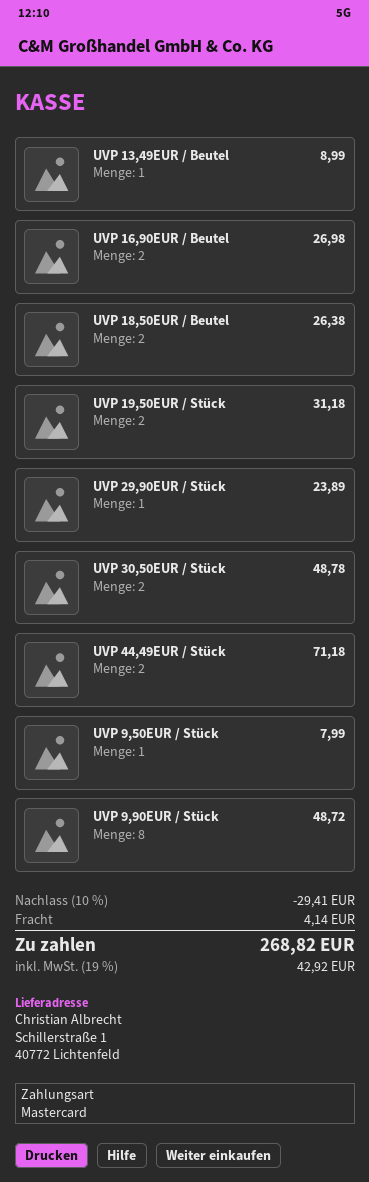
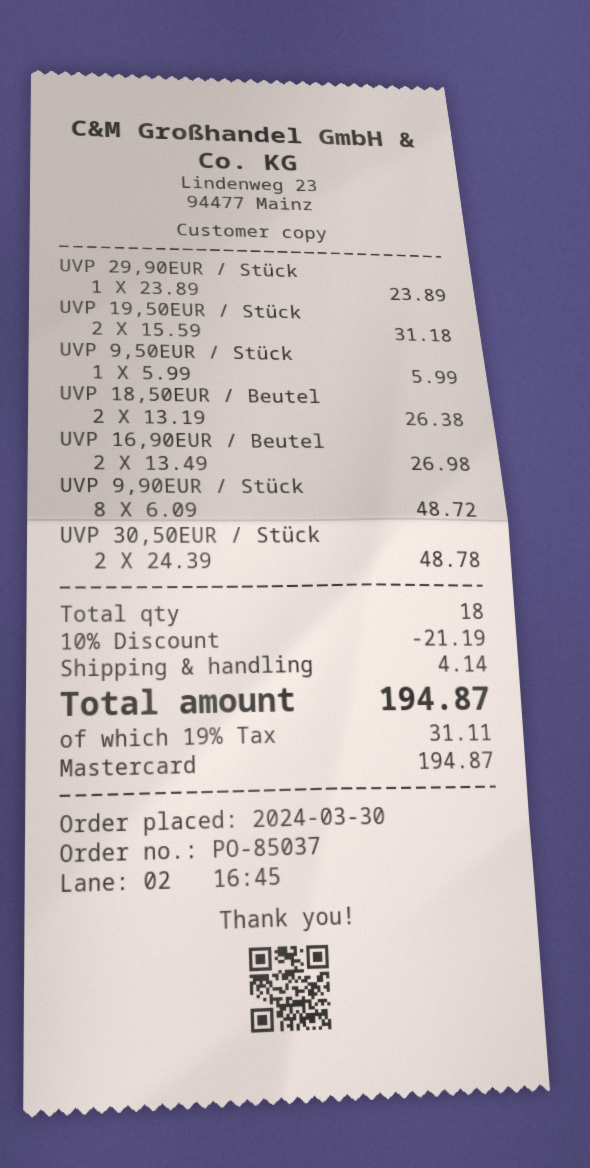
UVP 13,49EUR / Beutel: 1 for 8.99 -> none
UVP 44,49EUR / Stück: 2 for 71.18 -> none
UVP 9,50EUR / Stück: 1 for 7.99 -> 1 for 5.99
discount: 10% = 29.41 -> 10% = 21.19
tax: 19% = 42.92 -> 19% = 31.11
total: 268.82 -> 194.87

